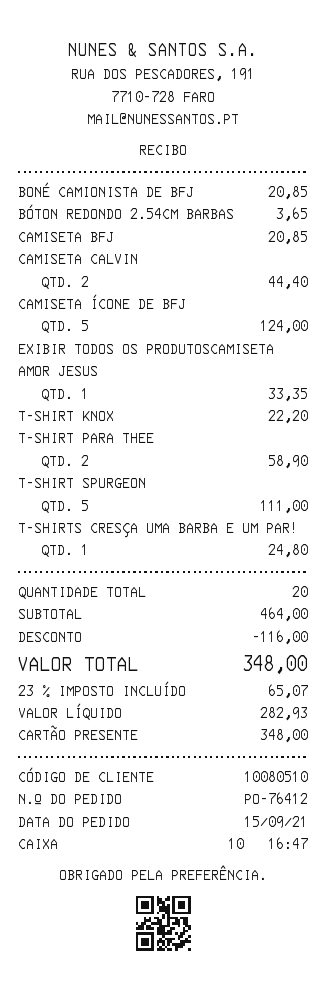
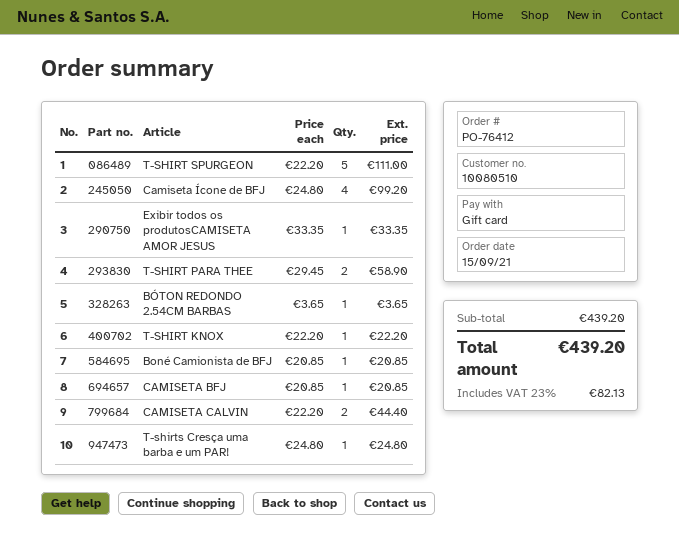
CAMISETA ÍCONE DE BFJ: 5 for 124.00 -> 4 for 99.20
subtotal: 464.00 -> 439.20
discount: 116.00 -> none
tax: 23% = 65.07 -> 23% = 82.13
total: 348.00 -> 439.20

